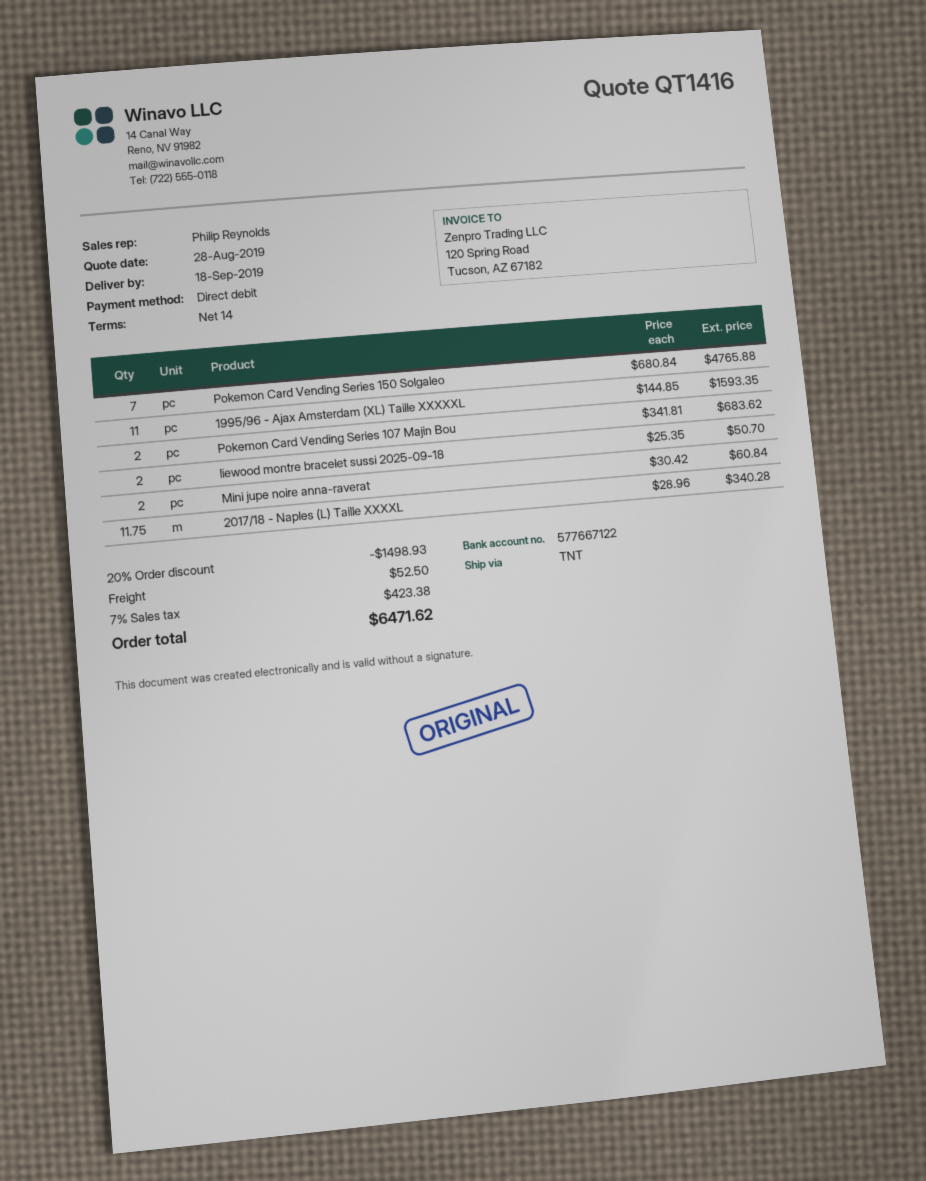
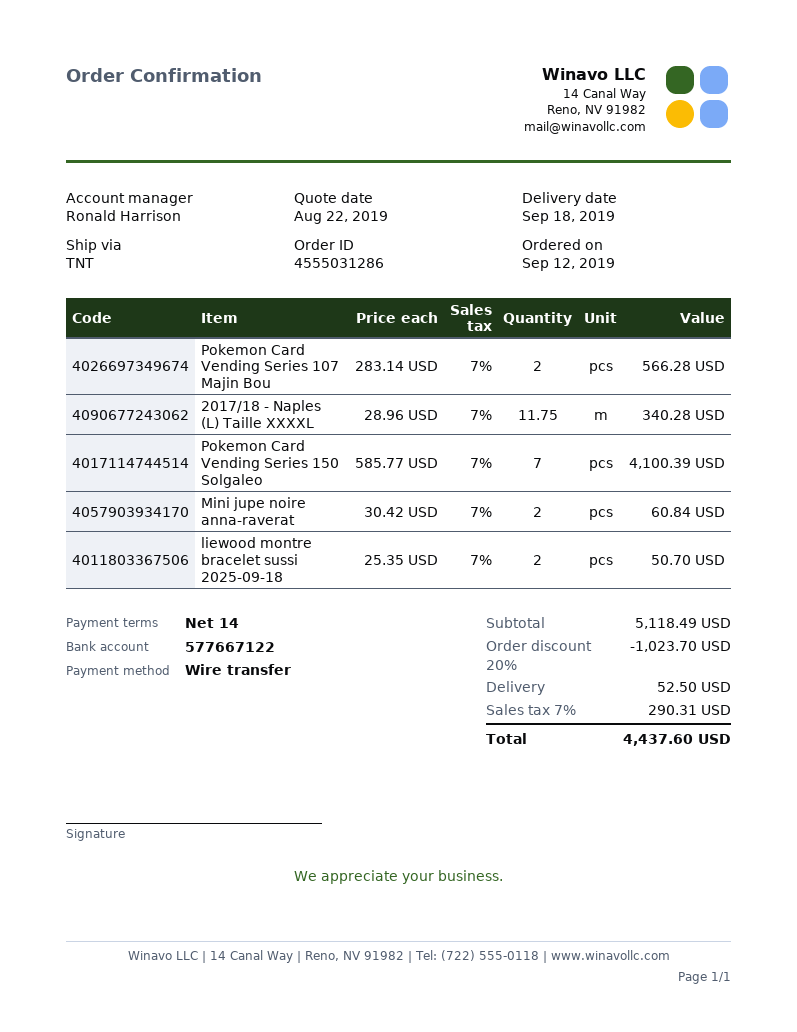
quote date: 2019-08-28 -> 2019-08-22
sales rep: Philip Reynolds -> Ronald Harrison
payment method: direct debit -> bank transfer
Pokemon Card Vending Series 150 Solgaleo: 7 x 680.84 = 4765.88 -> 7 x 585.77 = 4100.39
1995/96 - Ajax Amsterdam (XL) Taille XXXXXL: 11 x 144.85 = 1593.35 -> none
Pokemon Card Vending Series 107 Majin Bou: 2 x 341.81 = 683.62 -> 2 x 283.14 = 566.28
discount: 20% = 1498.93 -> 20% = 1023.70
tax: 7% = 423.38 -> 7% = 290.31
total: 6471.62 -> 4437.60

